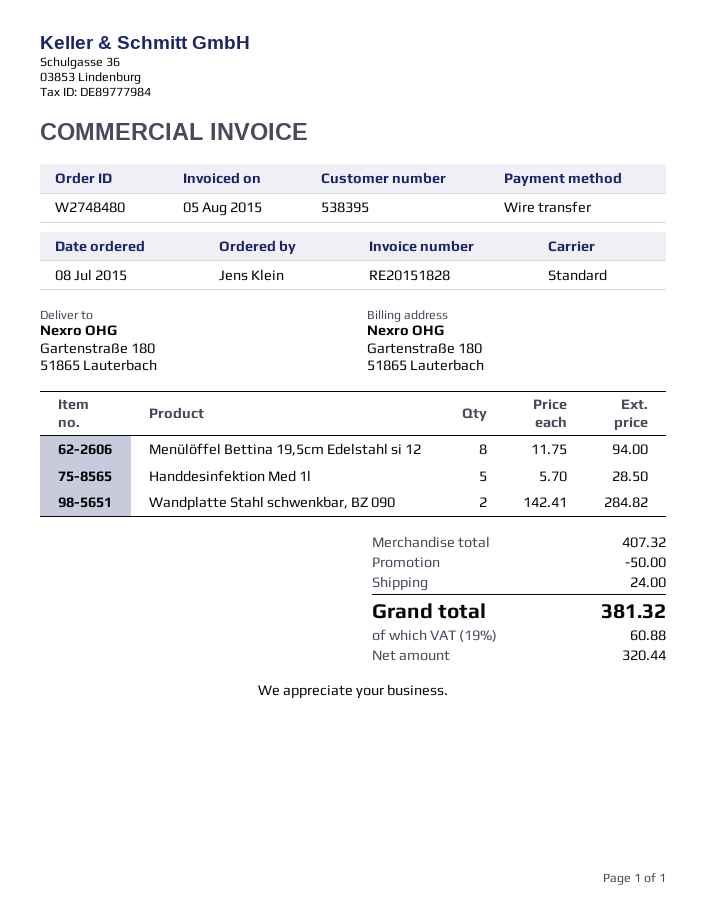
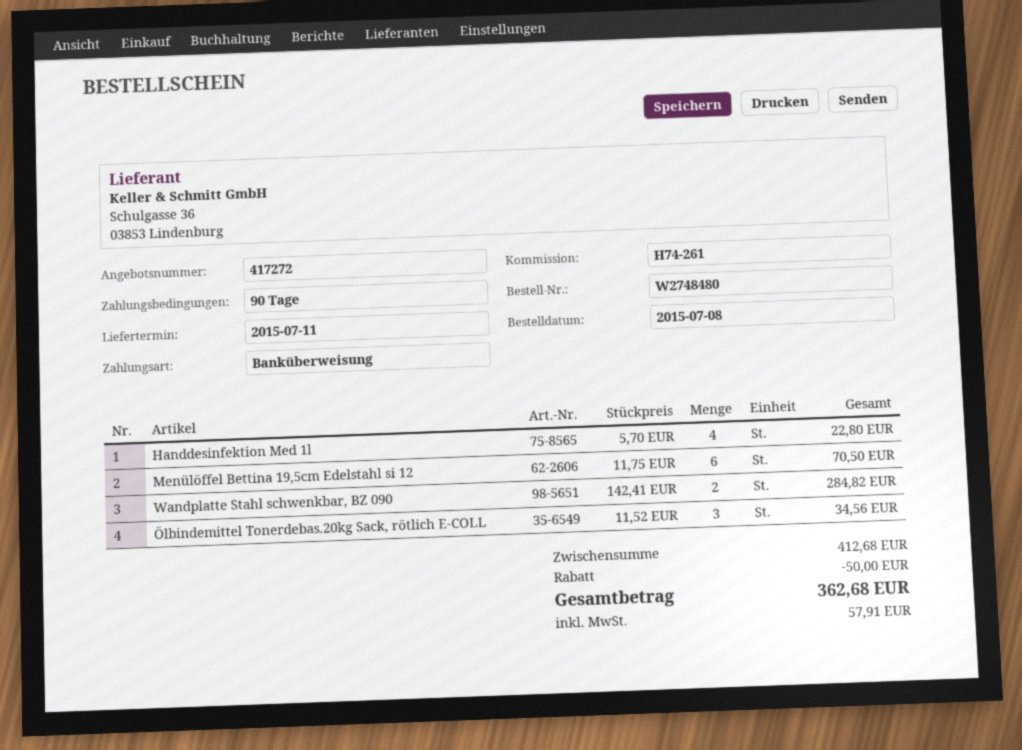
Menülöffel Bettina 19,5cm Edelstahl si 12: 8 x 11.75 = 94.00 -> 6 x 11.75 = 70.50
Handdesinfektion Med 1l: 5 x 5.70 = 28.50 -> 4 x 5.70 = 22.80
Ölbindemittel Tonerdebas.20kg Sack, rötlich E-COLL: none -> 3 x 11.52 = 34.56
subtotal: 407.32 -> 412.68
shipping: 24.00 -> none
tax: 60.88 -> 57.91
total: 381.32 -> 362.68

